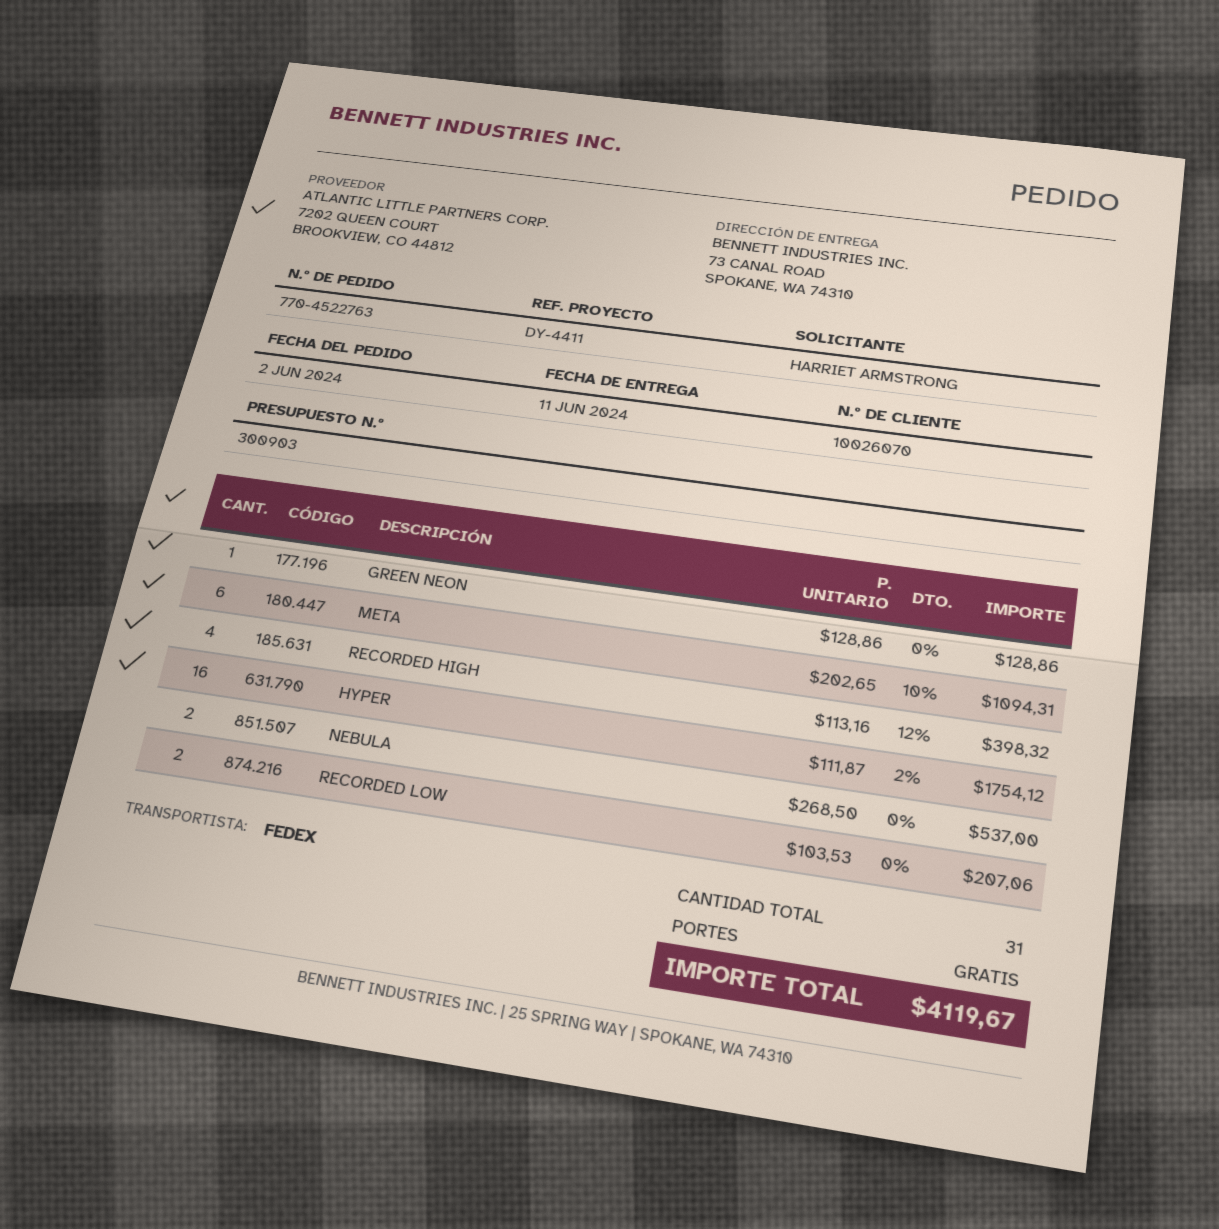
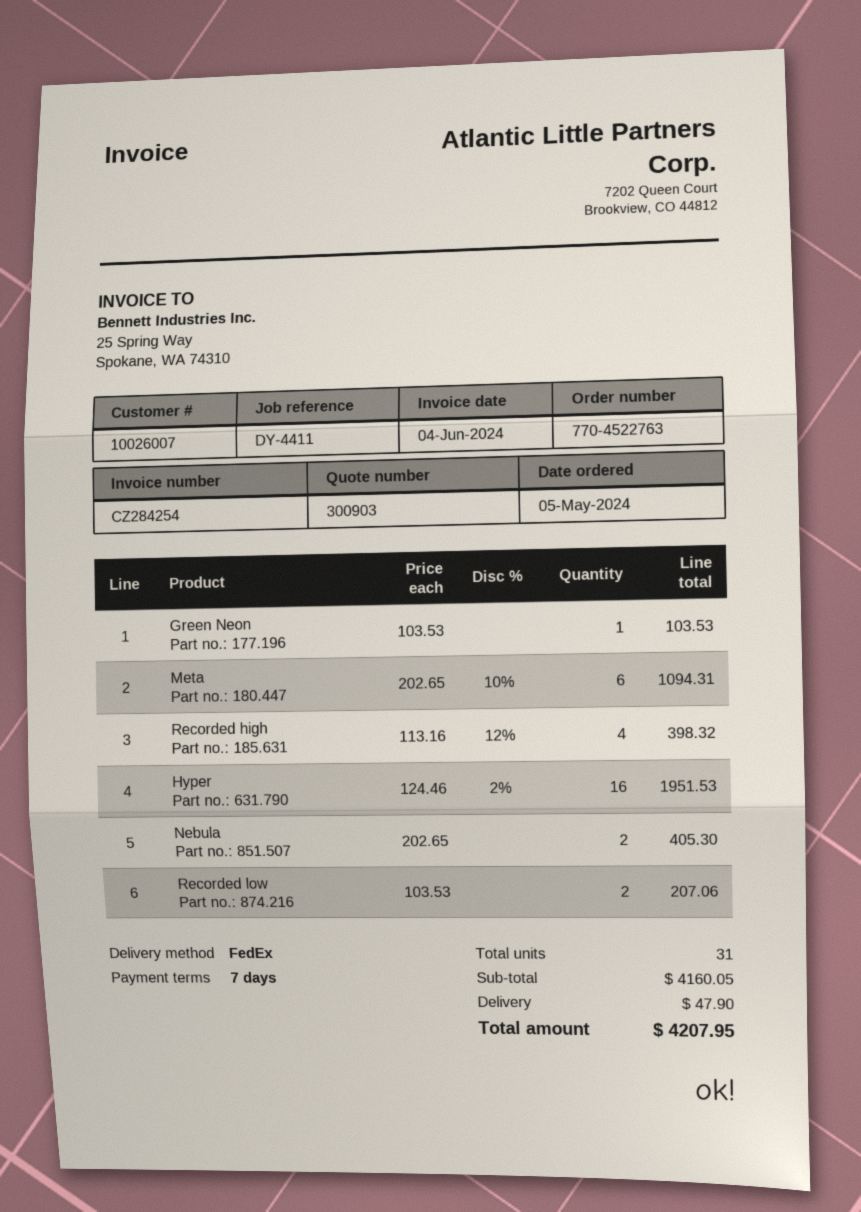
order date: 2024-06-02 -> 2024-05-05
customer number: 10026070 -> 10026007
GREEN NEON: 1 x 128.86 = 128.86 -> 1 x 103.53 = 103.53
HYPER: 16 x 111.87 - 2% = 1754.12 -> 16 x 124.46 - 2% = 1951.53
NEBULA: 2 x 268.50 = 537.00 -> 2 x 202.65 = 405.30
shipping: 0.00 -> 47.90
total: 4119.67 -> 4207.95

